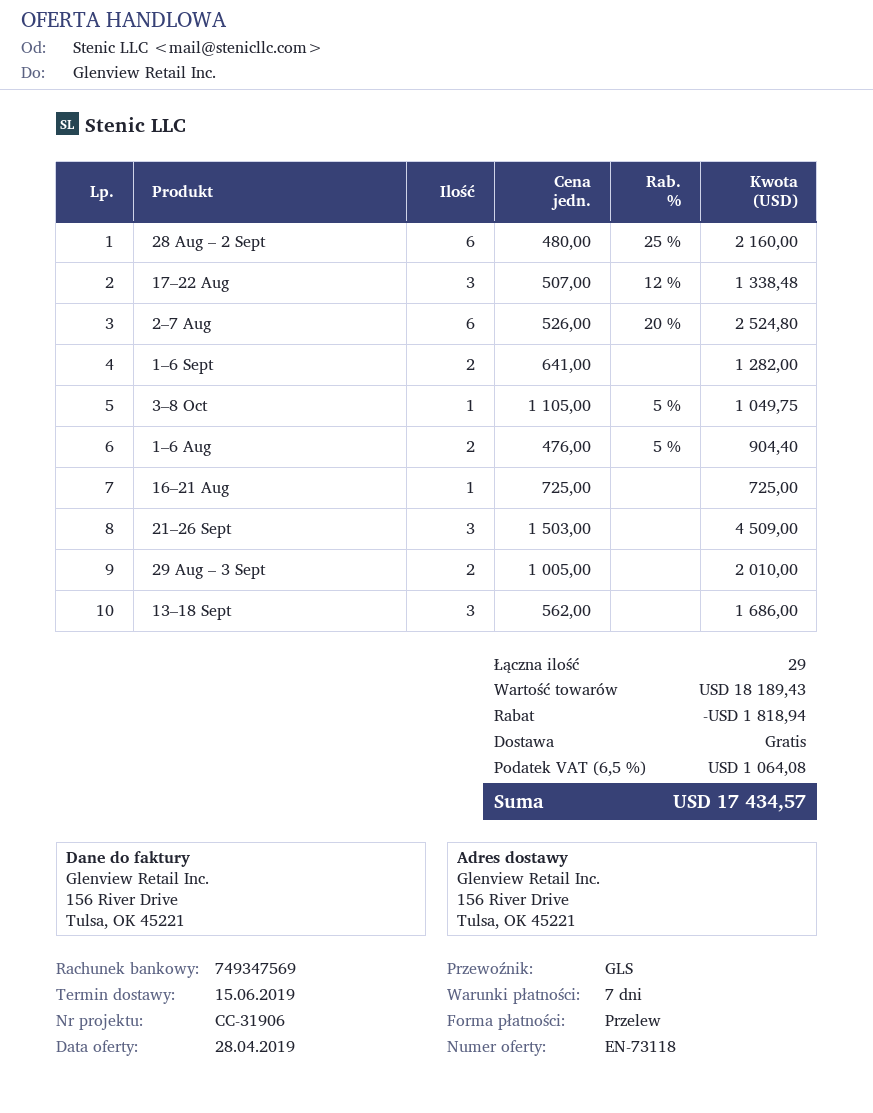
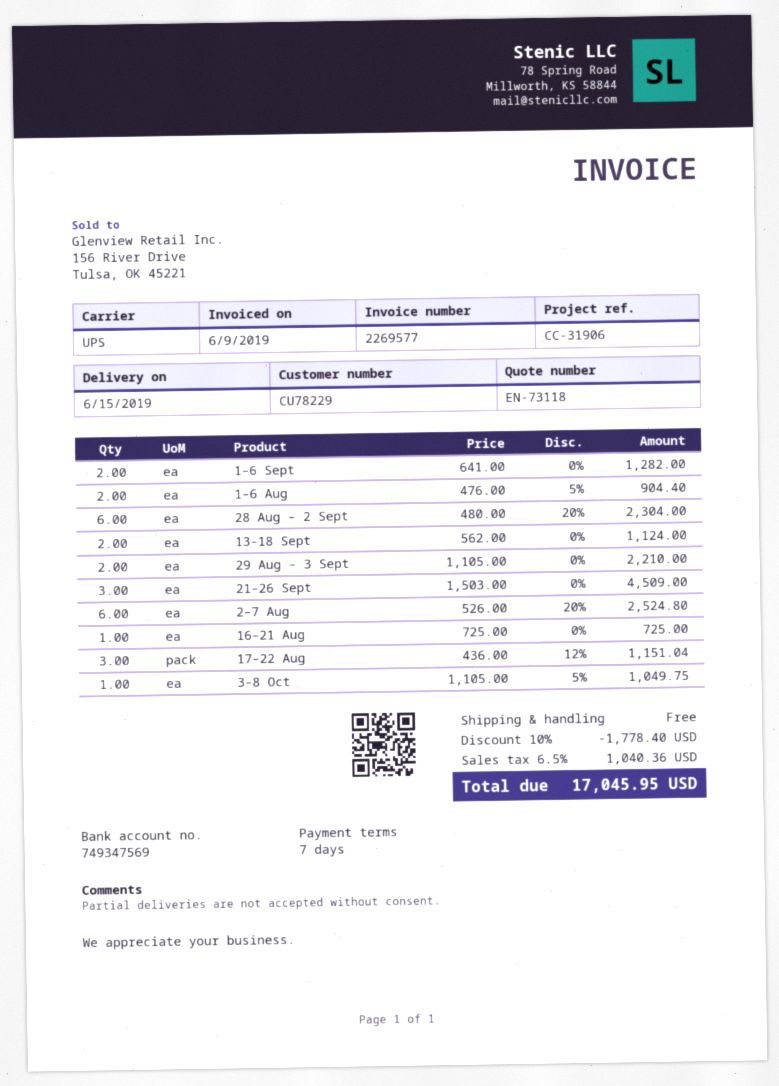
shipping method: GLS -> UPS
28 Aug – 2 Sept: 6 x 480.00 - 25% = 2160.00 -> 6 x 480.00 - 20% = 2304.00
17–22 Aug: 3 x 507.00 - 12% = 1338.48 -> 3 x 436.00 - 12% = 1151.04
29 Aug – 3 Sept: 2 x 1005.00 = 2010.00 -> 2 x 1105.00 = 2210.00
13–18 Sept: 3 x 562.00 = 1686.00 -> 2 x 562.00 = 1124.00
discount: 1818.94 -> 1778.40
tax: 6.5% = 1064.08 -> 6.5% = 1040.36
total: 17434.57 -> 17045.95

